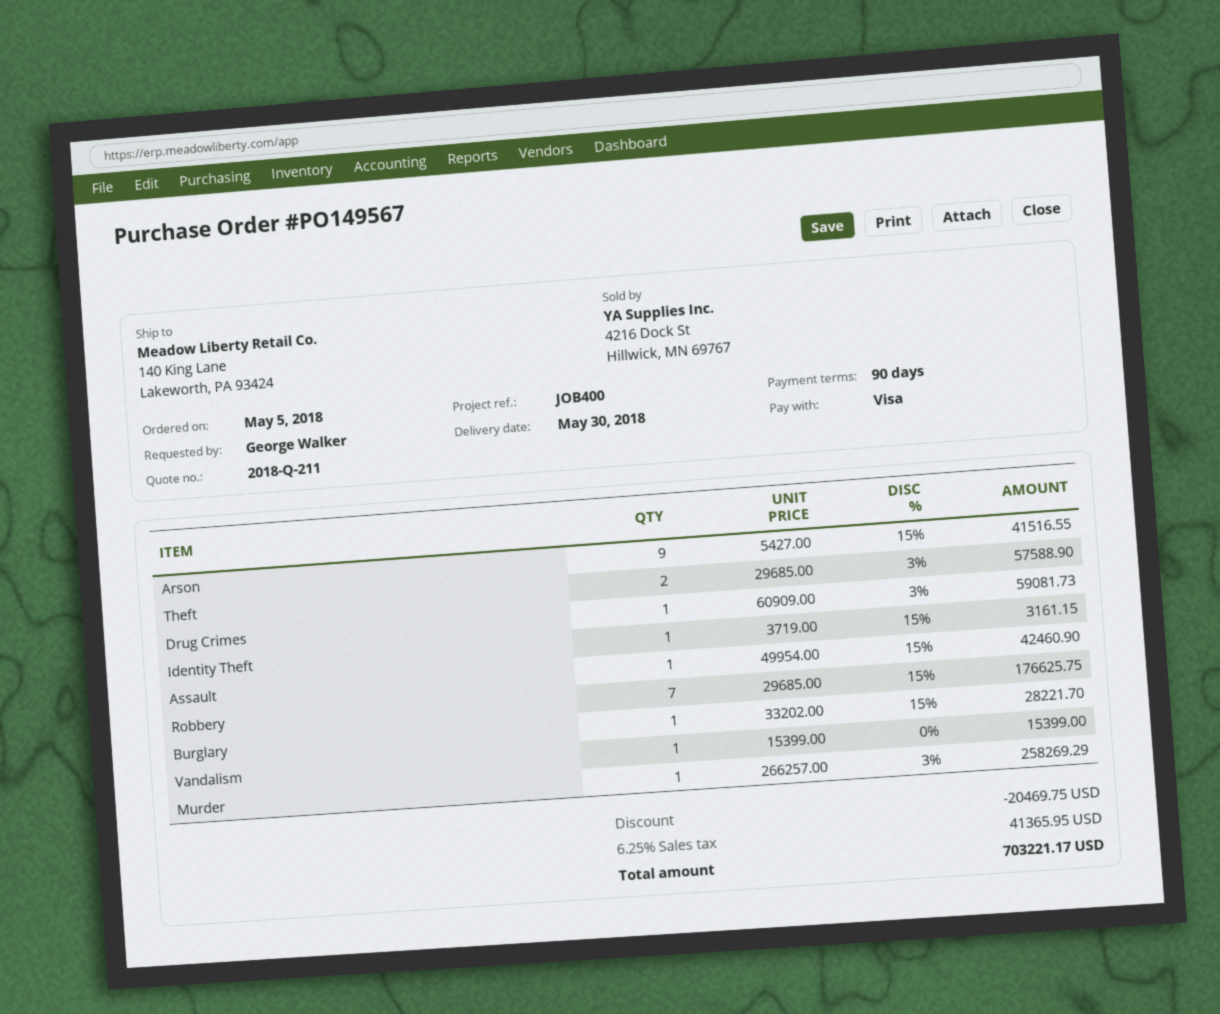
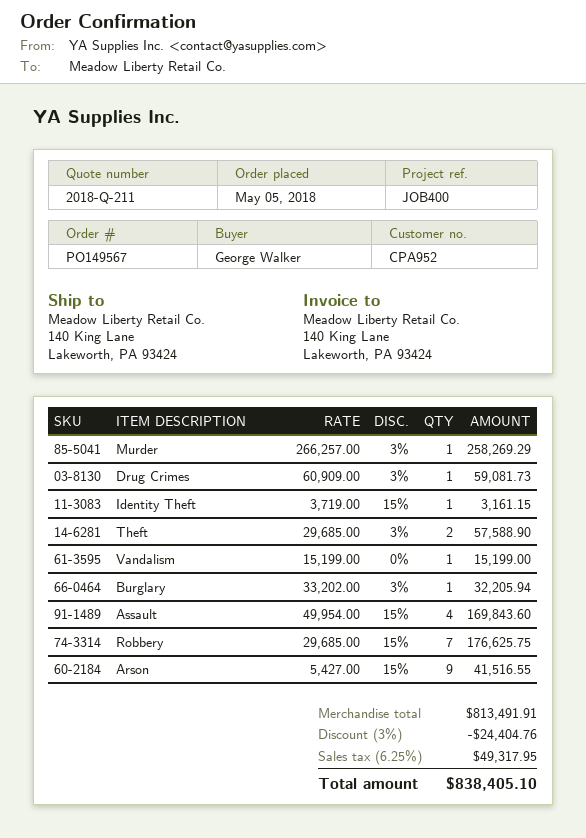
Assault: 1 x 49954.00 - 15% = 42460.90 -> 4 x 49954.00 - 15% = 169843.60
Burglary: 1 x 33202.00 - 15% = 28221.70 -> 1 x 33202.00 - 3% = 32205.94
Vandalism: 1 x 15399.00 = 15399.00 -> 1 x 15199.00 = 15199.00
discount: 20469.75 -> 24404.76
tax: 6.25% = 41365.95 -> 6.25% = 49317.95
total: 703221.17 -> 838405.10

